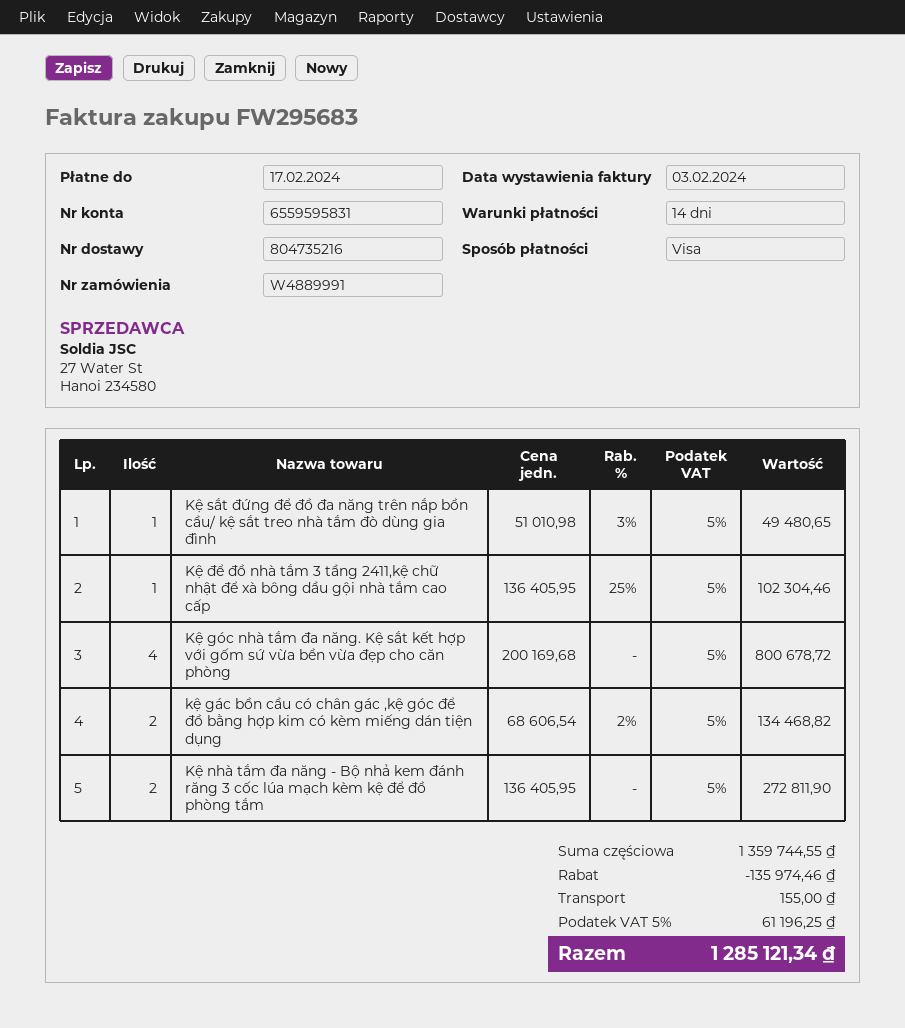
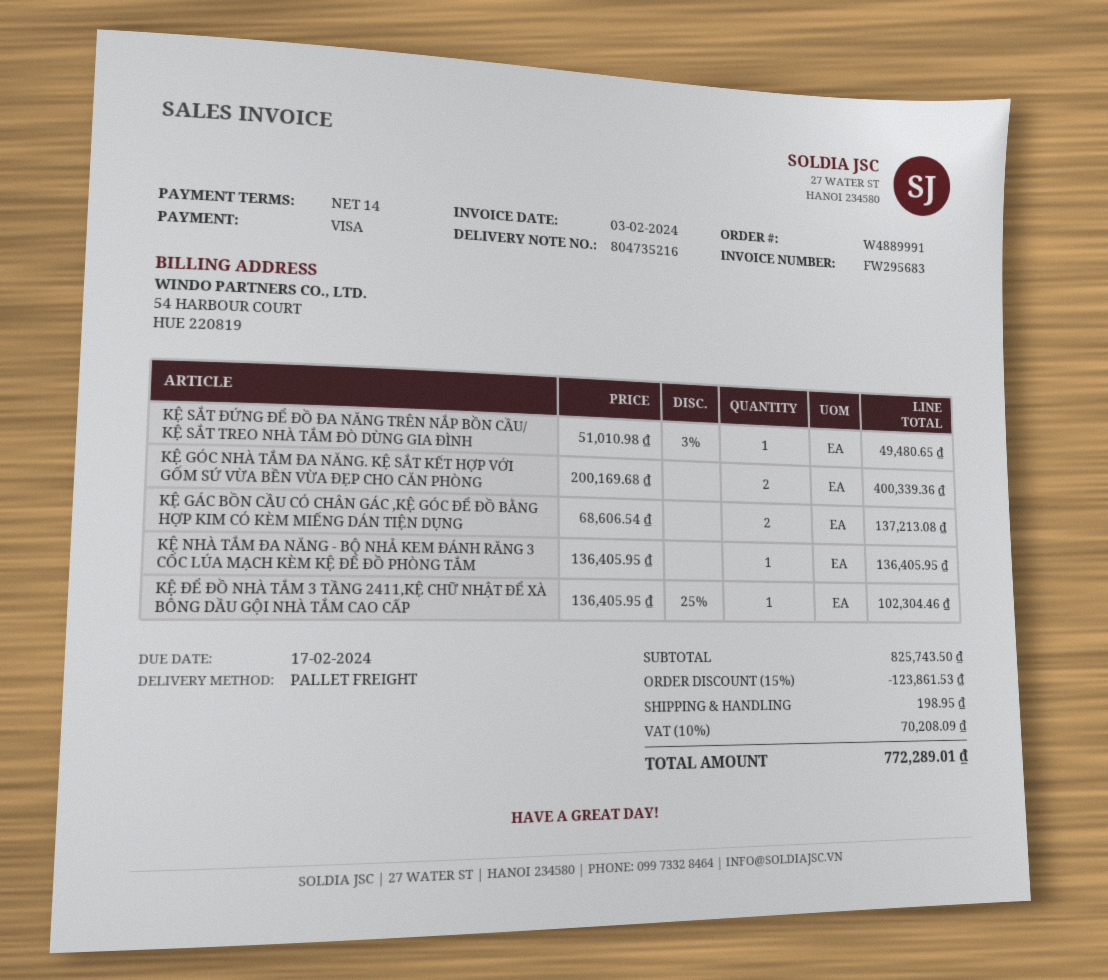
Kệ góc nhà tắm đa năng. Kệ sắt kết hợp với gốm sứ vừa bền vừa đẹp cho căn phòng: 4 x 200169.68 = 800678.72 -> 2 x 200169.68 = 400339.36
kệ gác bồn cầu có chân gác ,kệ góc để đồ bằng hợp kim có kèm miếng dán tiện dụng: 2 x 68606.54 - 2% = 134468.82 -> 2 x 68606.54 = 137213.08
Kệ nhà tắm đa năng - Bộ nhả kem đánh răng 3 cốc lúa mạch kèm kệ để đồ phòng tắm: 2 x 136405.95 = 272811.90 -> 1 x 136405.95 = 136405.95
subtotal: 1359744.55 -> 825743.50
discount: 135974.46 -> 123861.53
shipping: 155.00 -> 198.95
tax: 5% = 61196.25 -> 10% = 70208.09
total: 1285121.34 -> 772289.01

